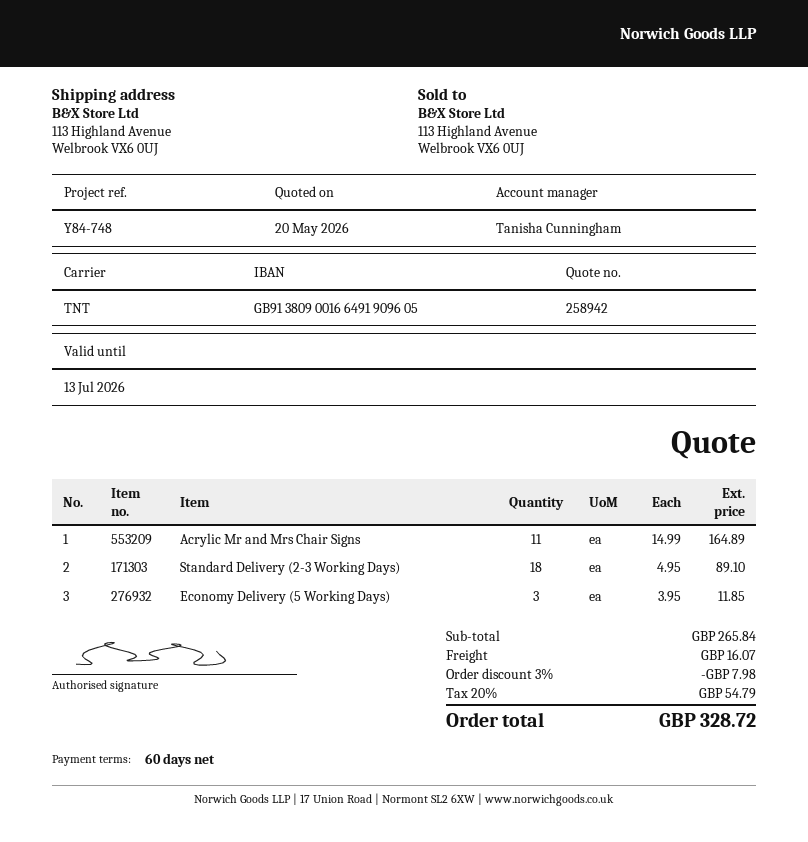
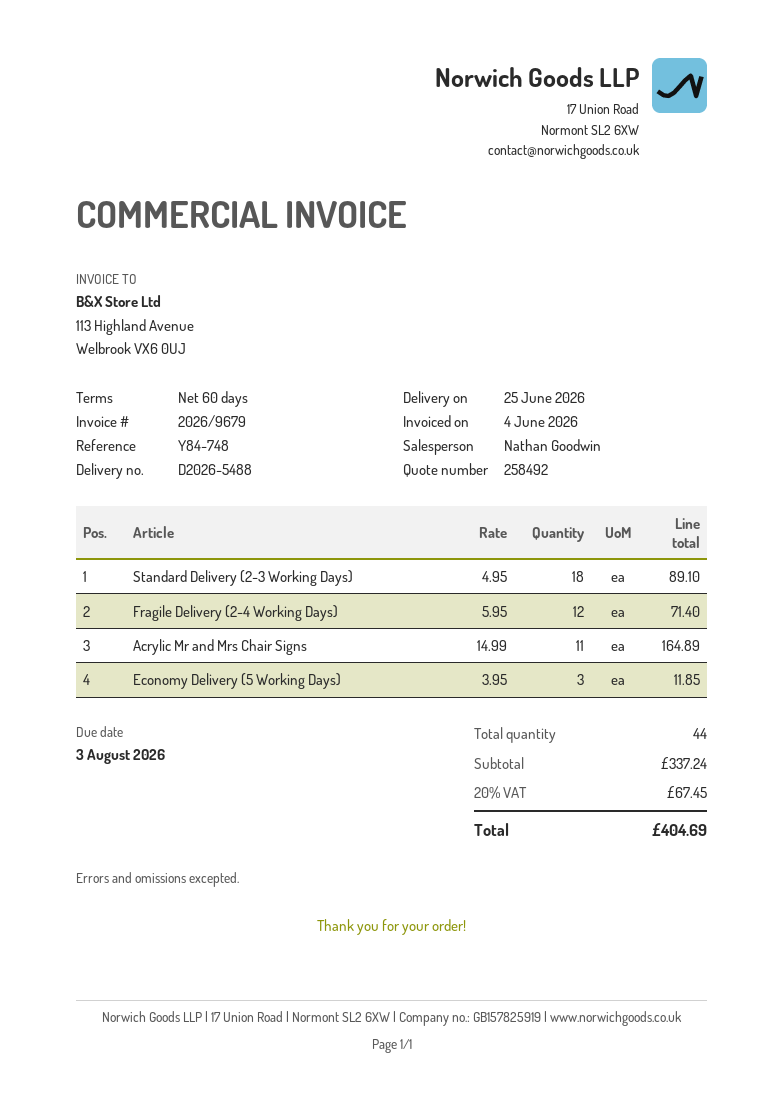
quote number: 258942 -> 258492
sales rep: Tanisha Cunningham -> Nathan Goodwin
Fragile Delivery (2-4 Working Days): none -> 12 x 5.95 = 71.40
subtotal: 265.84 -> 337.24
discount: 3% = 7.98 -> none
shipping: 16.07 -> none
tax: 20% = 54.79 -> 20% = 67.45
total: 328.72 -> 404.69

